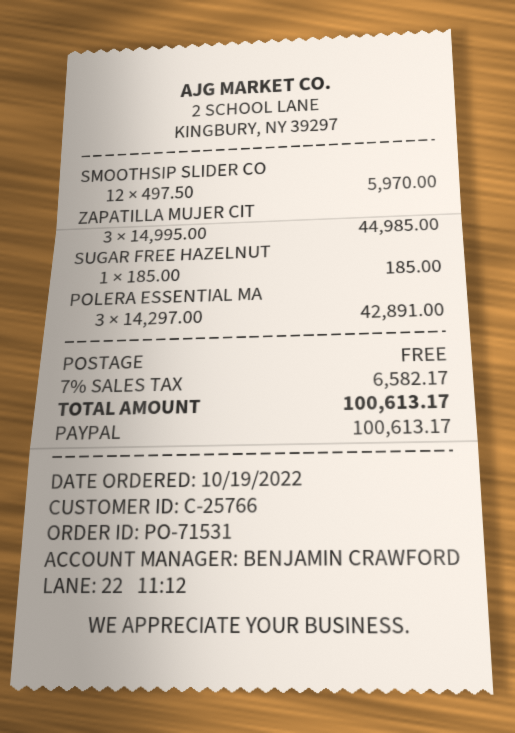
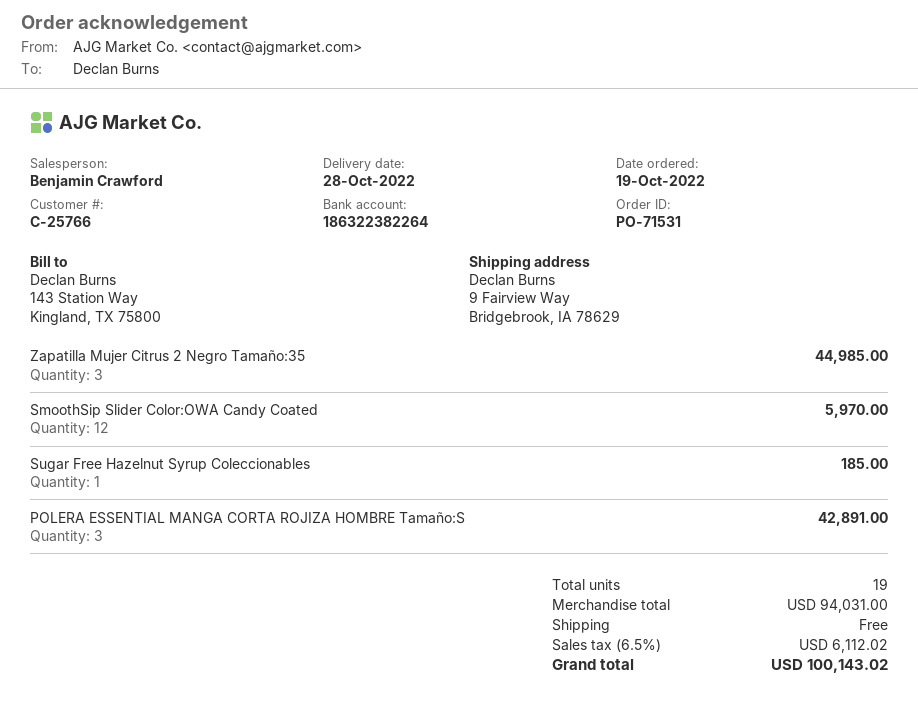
tax: 7% = 6582.17 -> 6.5% = 6112.02
total: 100613.17 -> 100143.02

